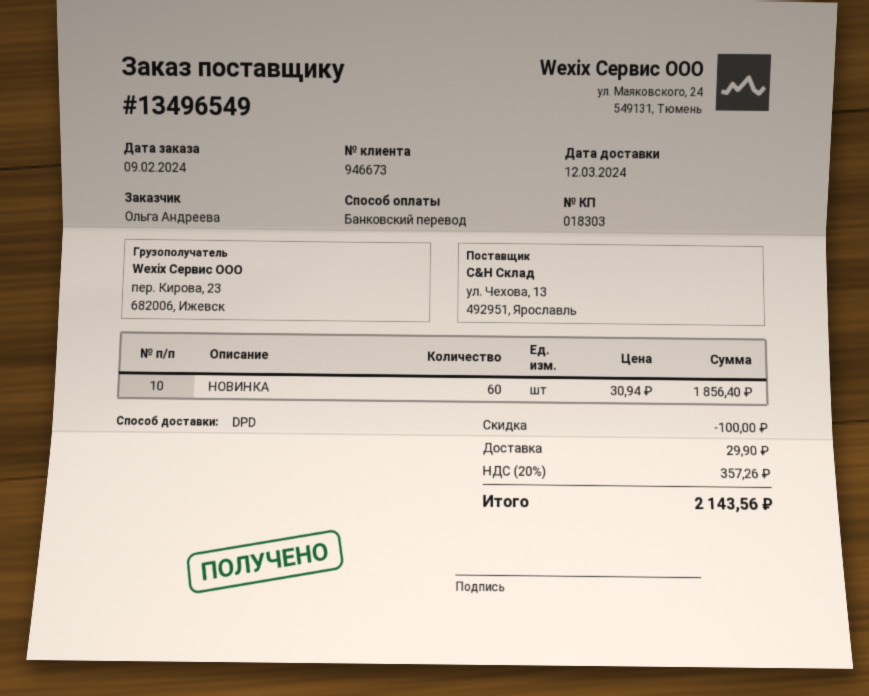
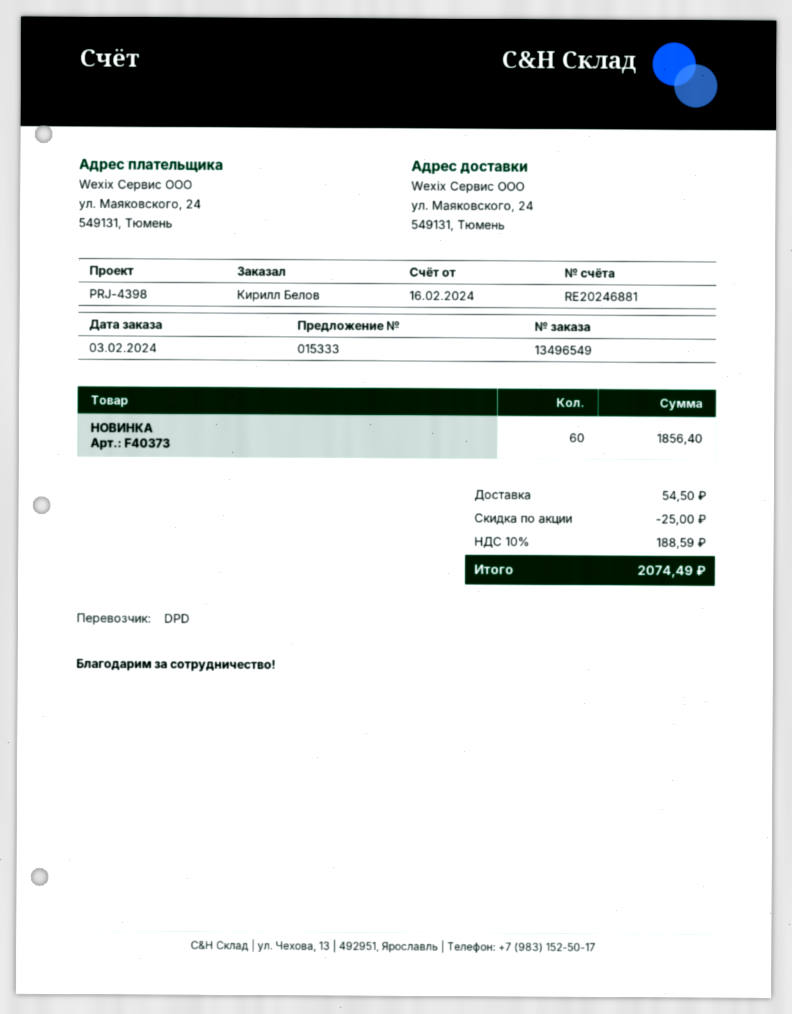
quote number: 018303 -> 015333
order date: 2024-02-09 -> 2024-02-03
ordered by: Ольга Андреева -> Кирилл Белов
ship to: пер. Кирова, 23, 682006, Ижевск -> ул. Маяковского, 24, 549131, Тюмень
discount: 100.00 -> 25.00
shipping: 29.90 -> 54.50
tax: 20% = 357.26 -> 10% = 188.59
total: 2143.56 -> 2074.49

